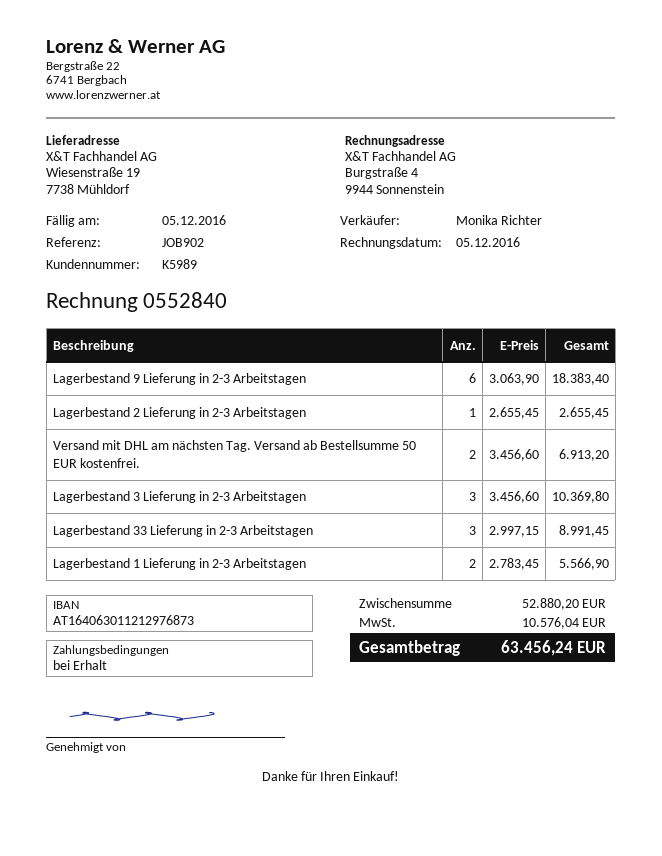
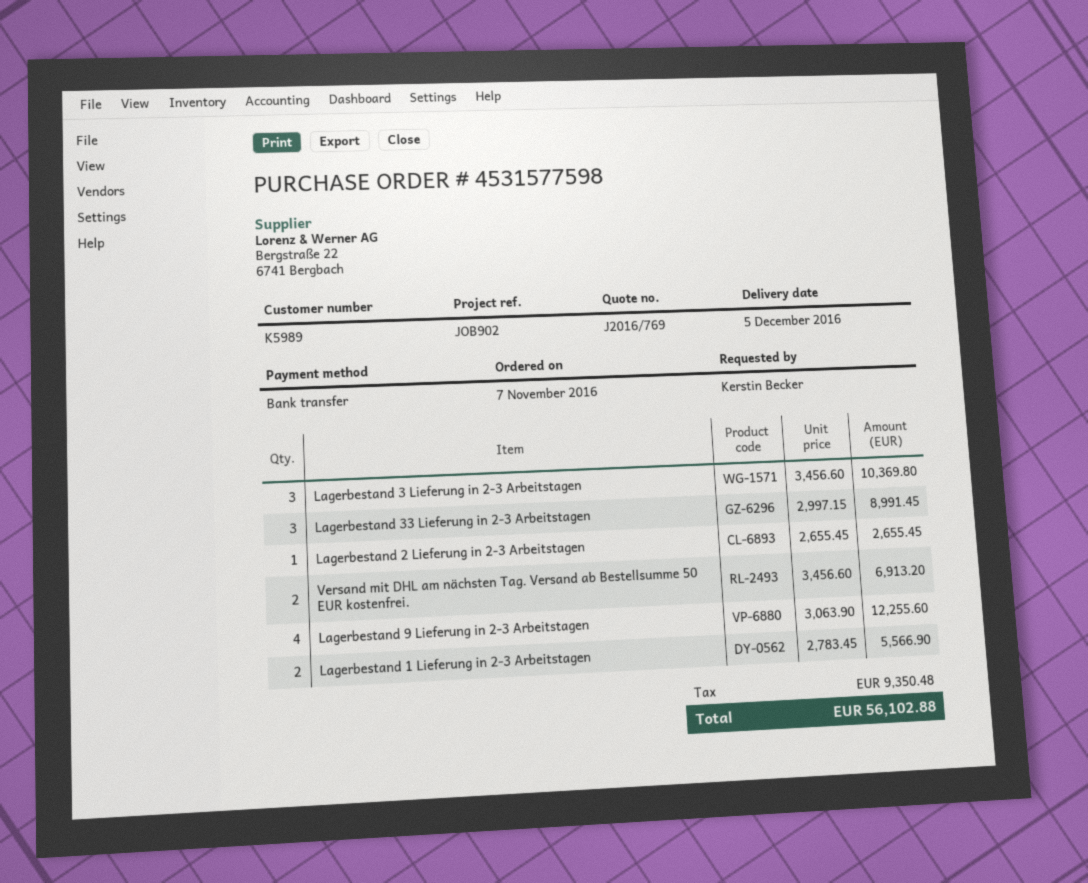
Lagerbestand 9 Lieferung in 2-3 Arbeitstagen: 6 x 3063.90 = 18383.40 -> 4 x 3063.90 = 12255.60
tax: 10576.04 -> 9350.48
total: 63456.24 -> 56102.88

